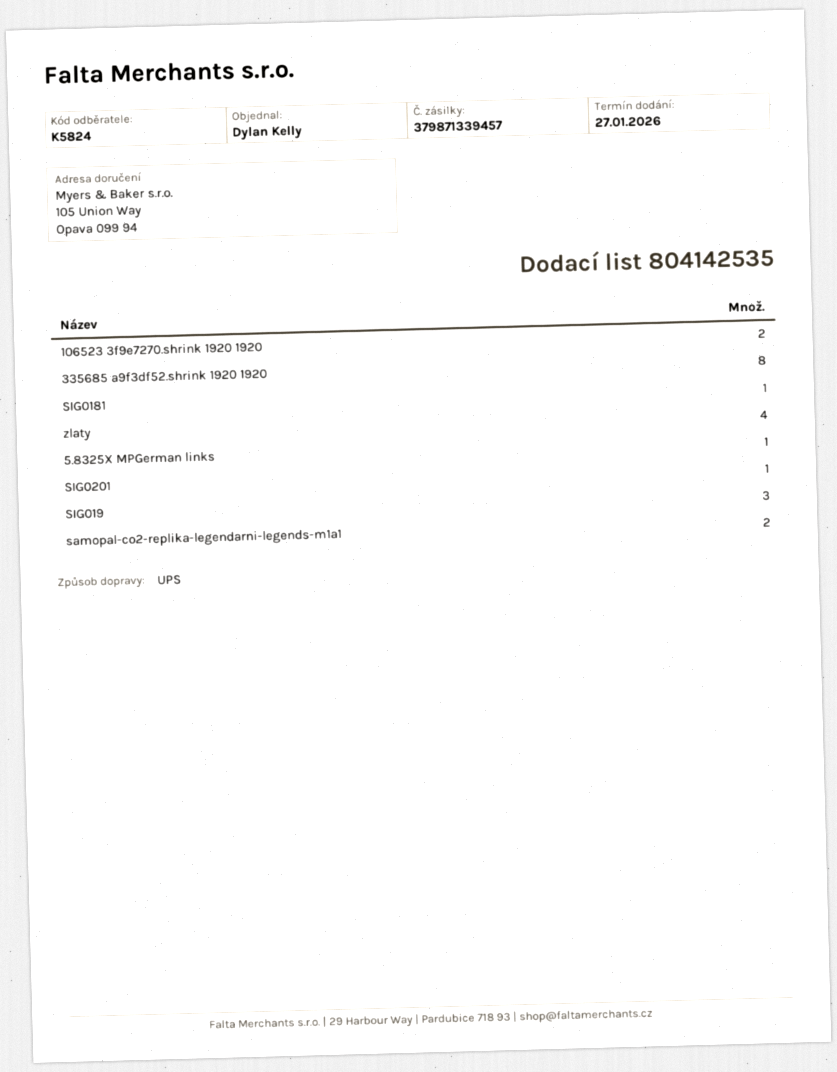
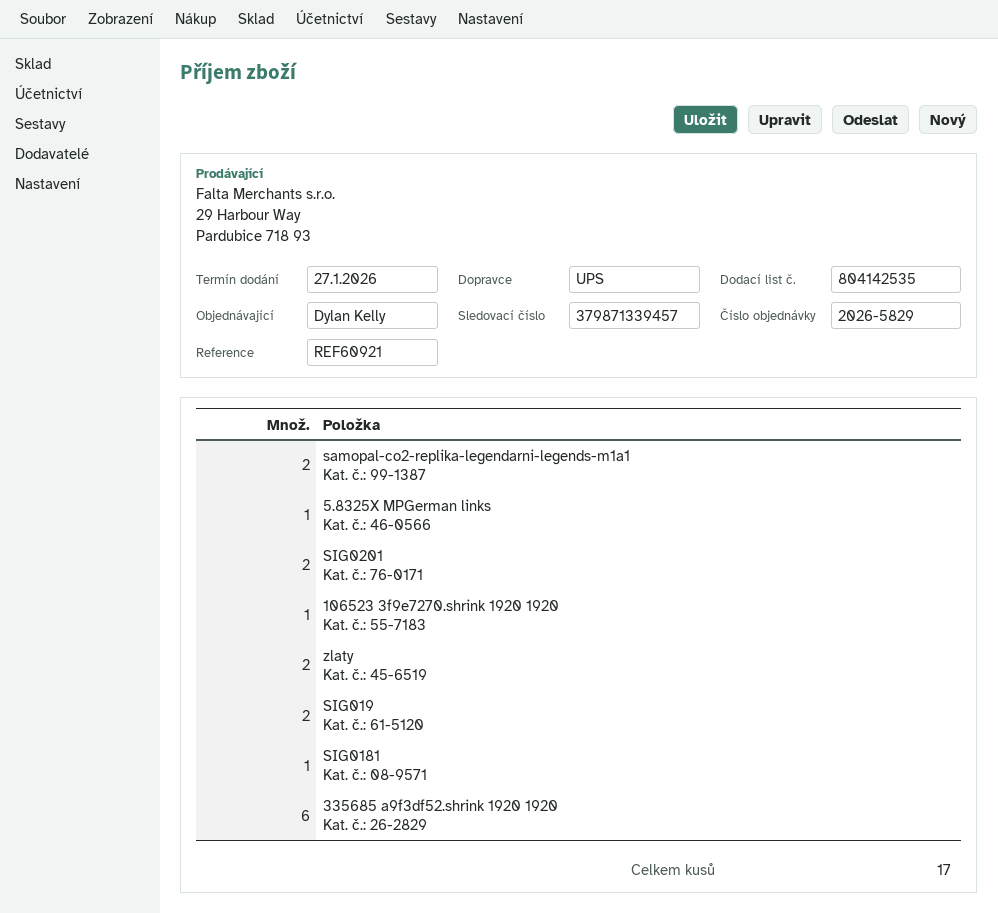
106523 3f9e7270.shrink 1920 1920: 2 -> 1
335685 a9f3df52.shrink 1920 1920: 8 -> 6
zlaty: 4 -> 2
SIG0201: 1 -> 2
SIG019: 3 -> 2

